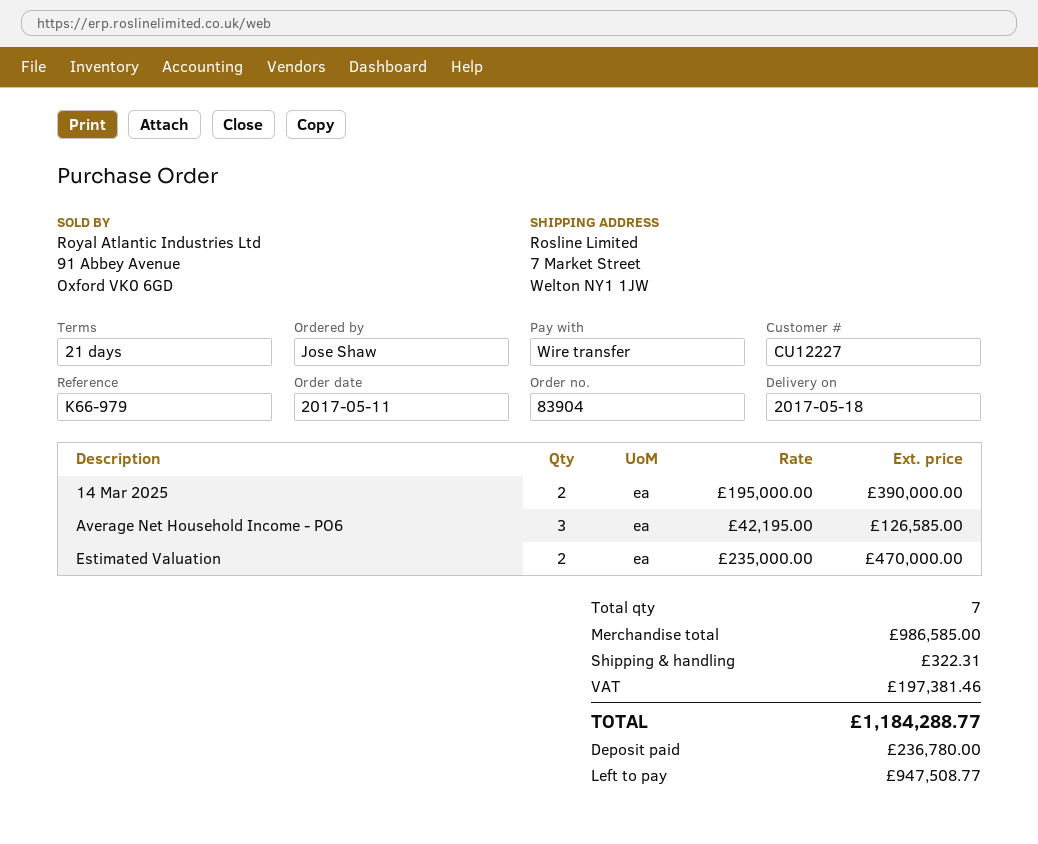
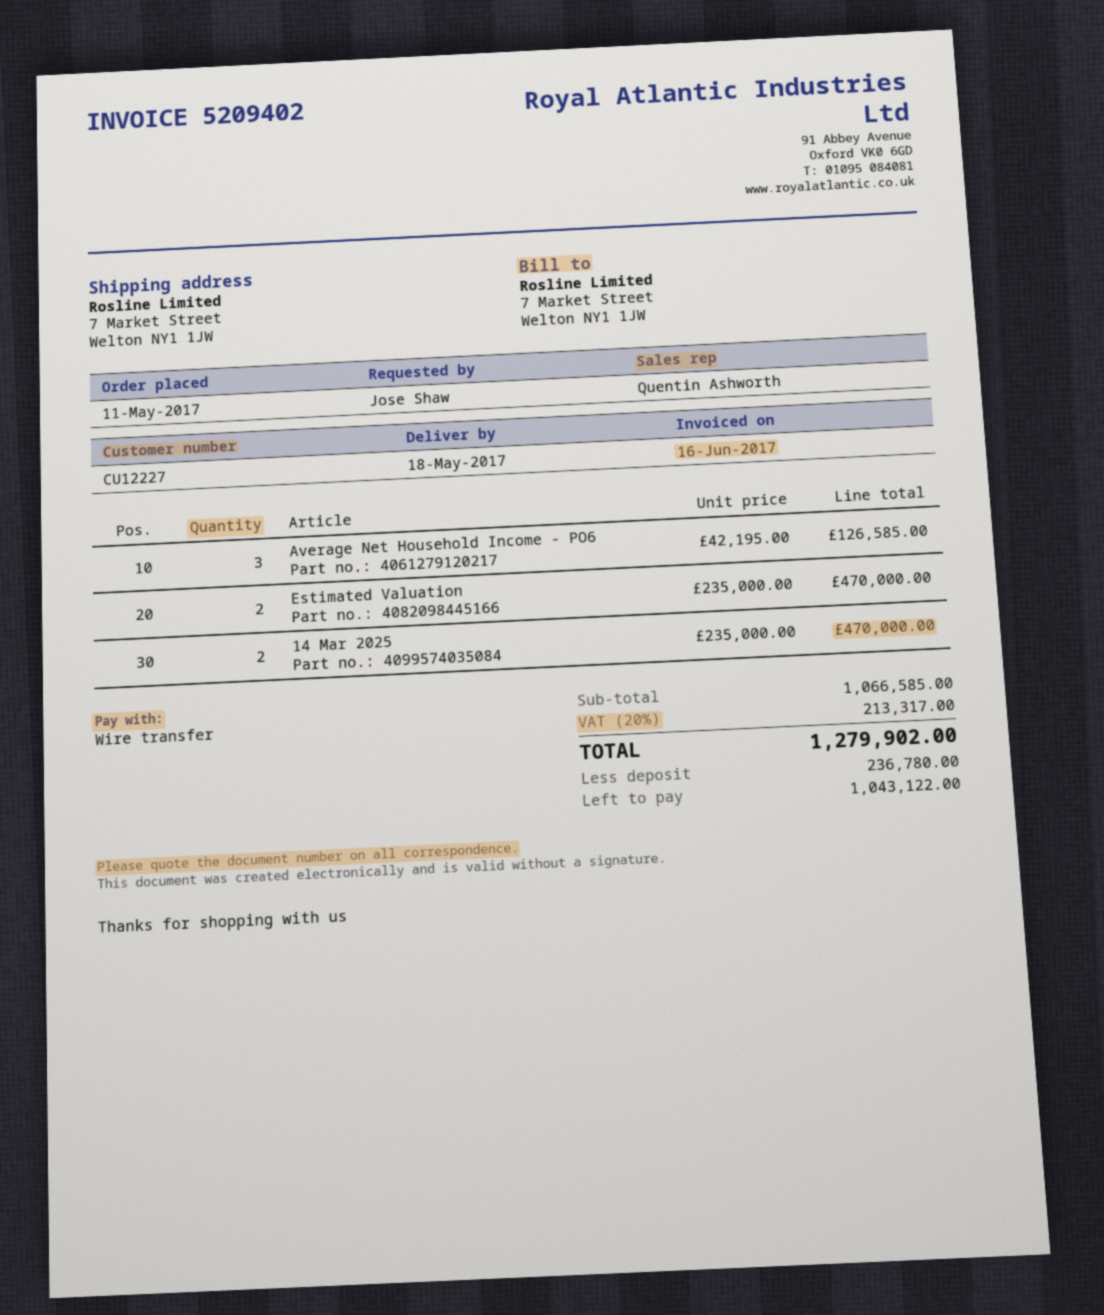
14 Mar 2025: 2 x 195000.00 = 390000.00 -> 2 x 235000.00 = 470000.00
subtotal: 986585.00 -> 1066585.00
shipping: 322.31 -> none
tax: 197381.46 -> 213317.00
total: 1184288.77 -> 1279902.00
balance: 947508.77 -> 1043122.00

